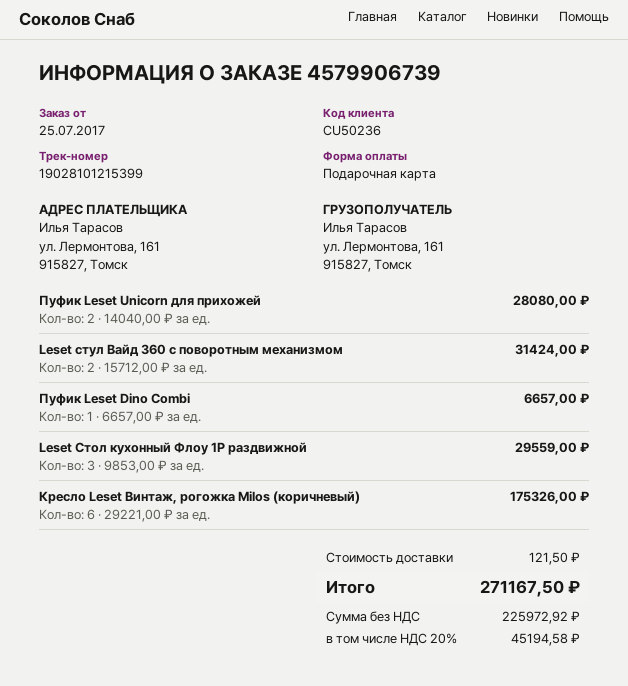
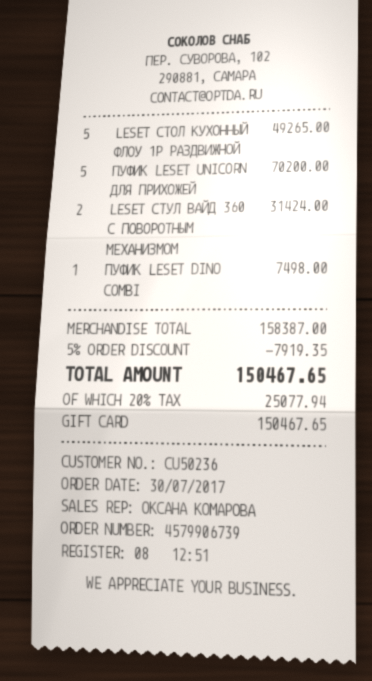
order date: 2017-07-25 -> 2017-07-30
Пуфик Leset Unicorn для прихожей: 2 for 28080.00 -> 5 for 70200.00
Пуфик Leset Dino Combi: 1 for 6657.00 -> 1 for 7498.00
Leset Стол кухонный Флоу 1Р раздвижной: 3 for 29559.00 -> 5 for 49265.00
Кресло Leset Винтаж, рогожка Milos (коричневый): 6 for 175326.00 -> none
discount: none -> 5% = 7919.35
shipping: 121.50 -> none
tax: 20% = 45194.58 -> 20% = 25077.94
total: 271167.50 -> 150467.65

